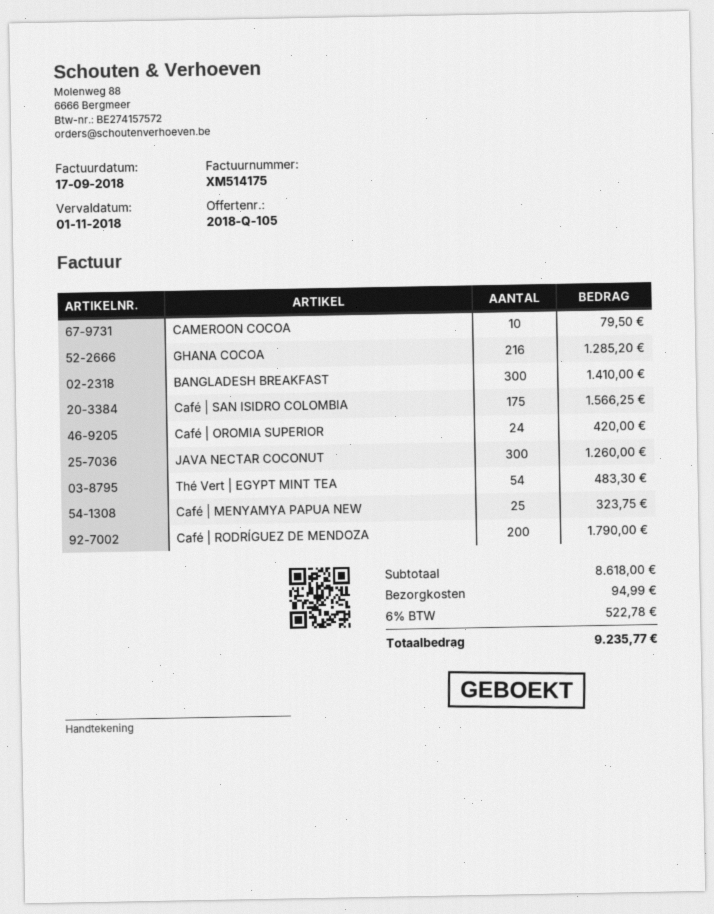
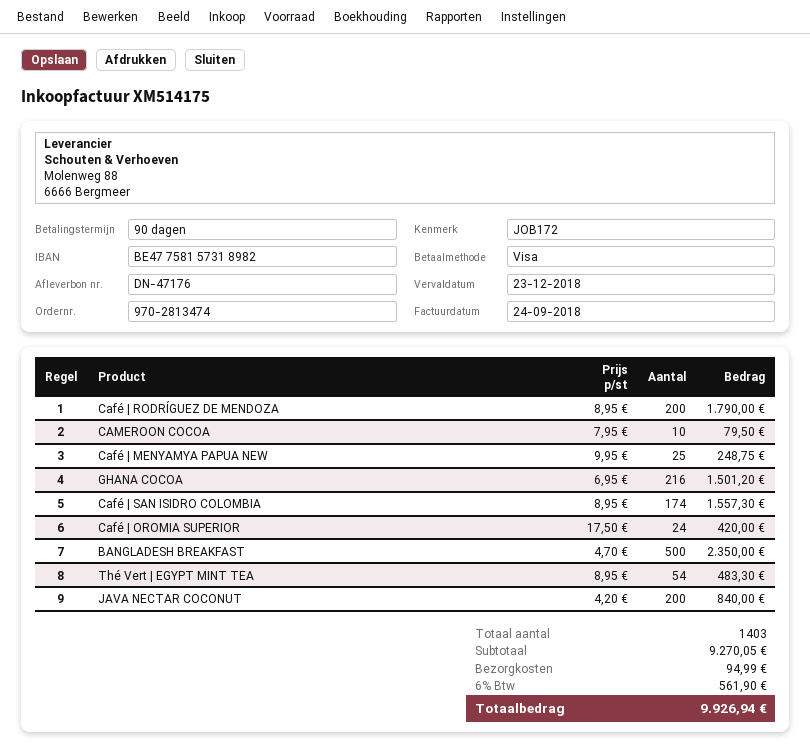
invoice date: 2018-09-17 -> 2018-09-24
due date: 2018-11-01 -> 2018-12-23
GHANA COCOA: 216 for 1285.20 -> 216 for 1501.20
BANGLADESH BREAKFAST: 300 for 1410.00 -> 500 for 2350.00
Café | SAN ISIDRO COLOMBIA: 175 for 1566.25 -> 174 for 1557.30
JAVA NECTAR COCONUT: 300 for 1260.00 -> 200 for 840.00
Café | MENYAMYA PAPUA NEW: 25 for 323.75 -> 25 for 248.75
subtotal: 8618.00 -> 9270.05
tax: 6% = 522.78 -> 6% = 561.90
total: 9235.77 -> 9926.94

